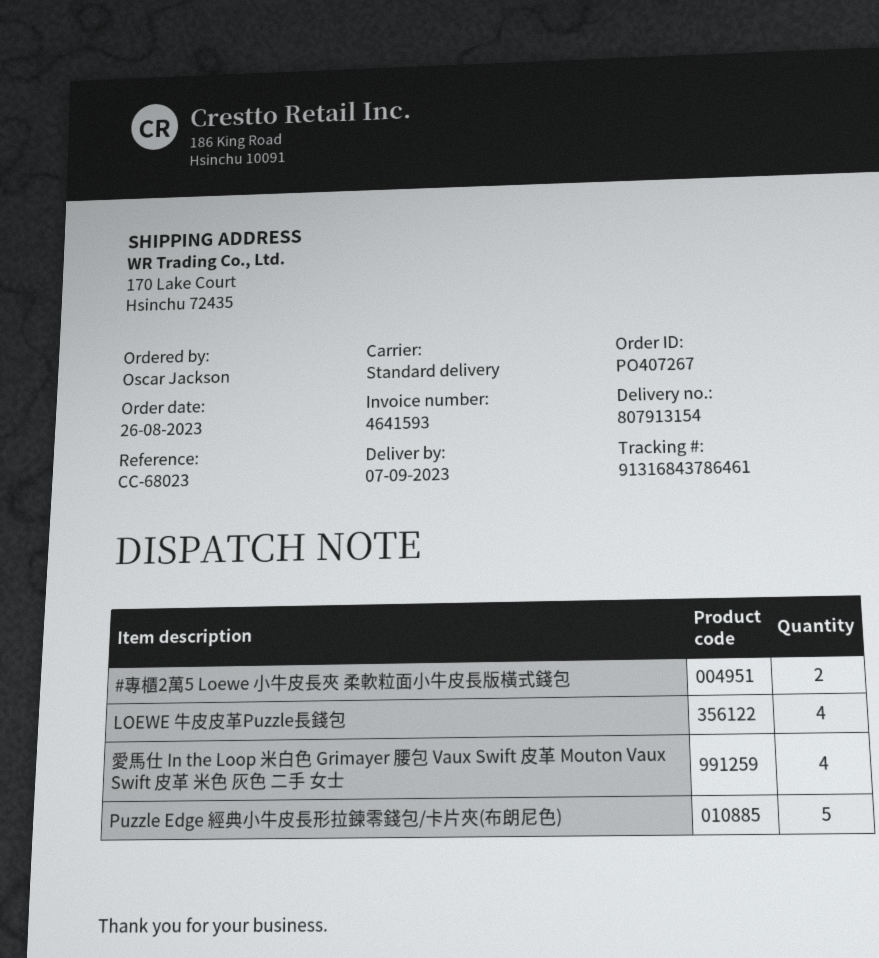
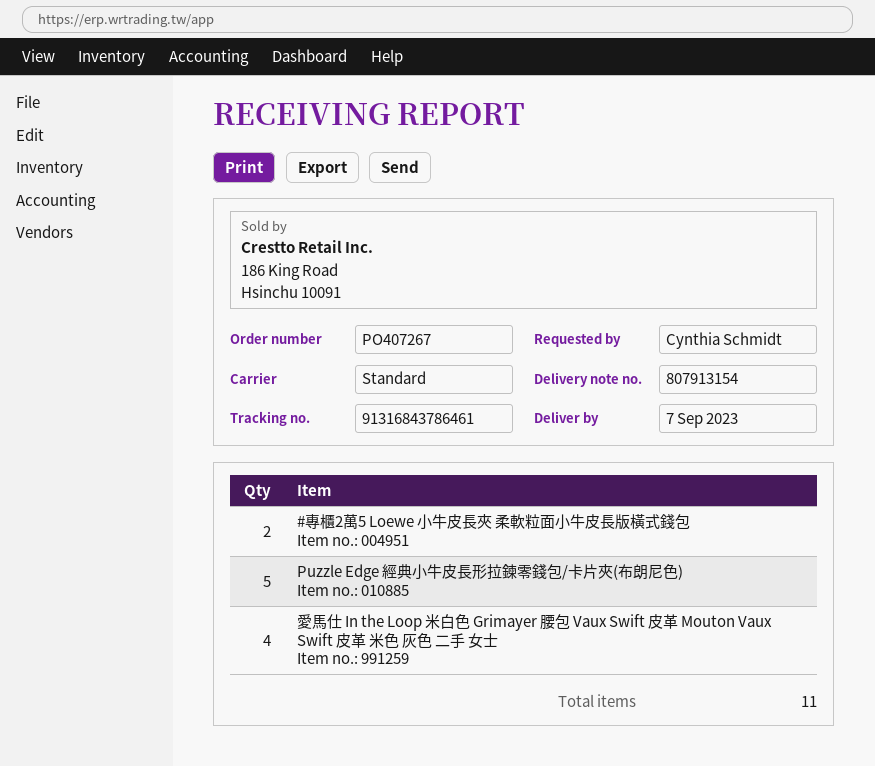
ordered by: Oscar Jackson -> Cynthia Schmidt
LOEWE 牛皮皮革Puzzle長錢包: 4 -> none

